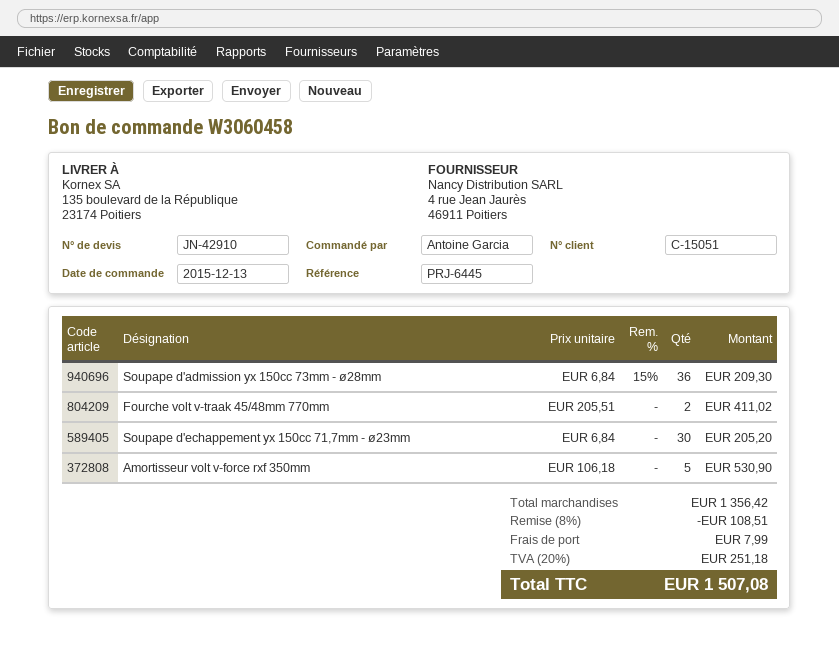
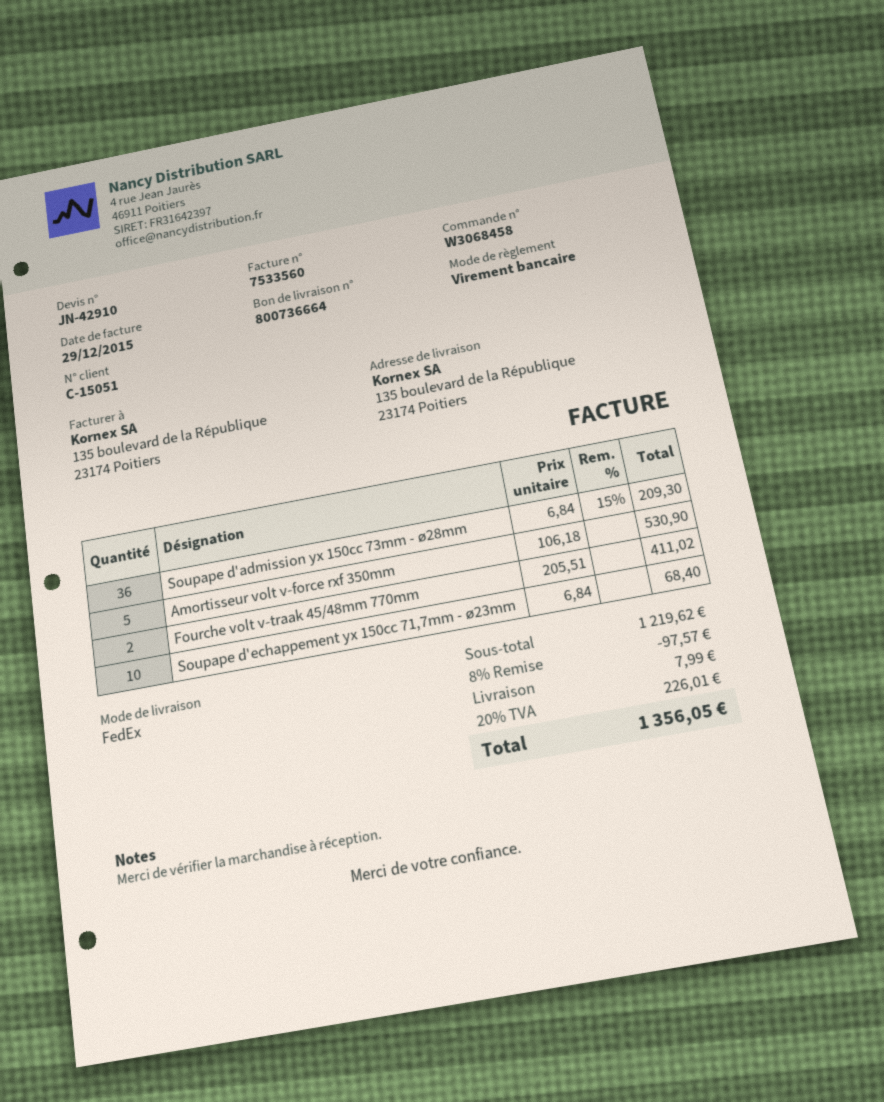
order number: W3060458 -> W3068458
Soupape d'echappement yx 150cc 71,7mm - ø23mm: 30 x 6.84 = 205.20 -> 10 x 6.84 = 68.40
subtotal: 1356.42 -> 1219.62
discount: 8% = 108.51 -> 8% = 97.57
tax: 20% = 251.18 -> 20% = 226.01
total: 1507.08 -> 1356.05

